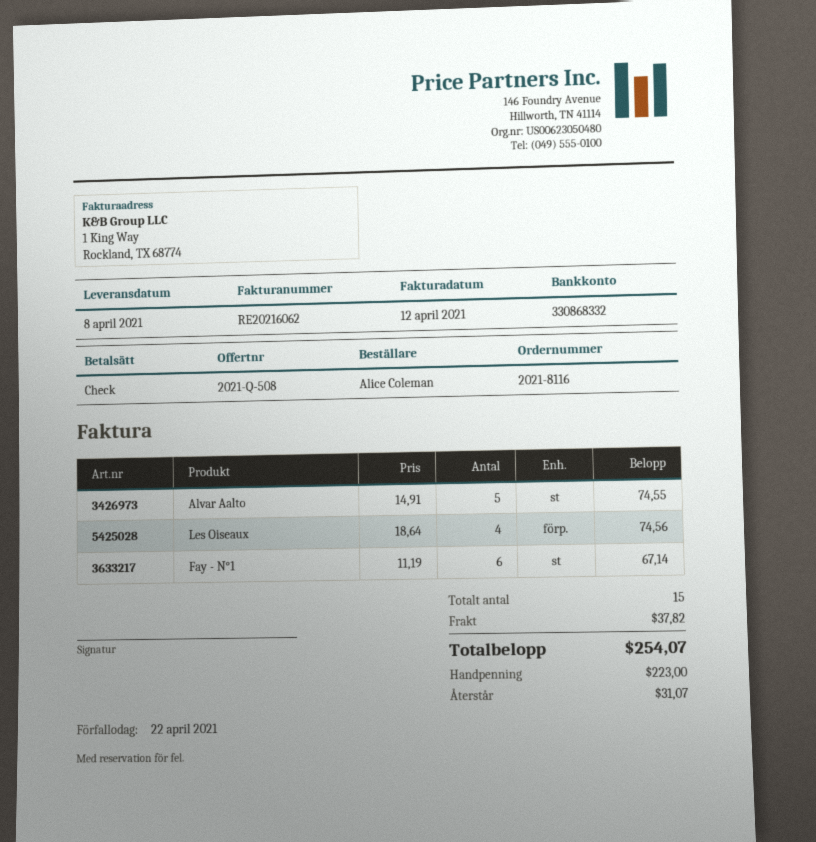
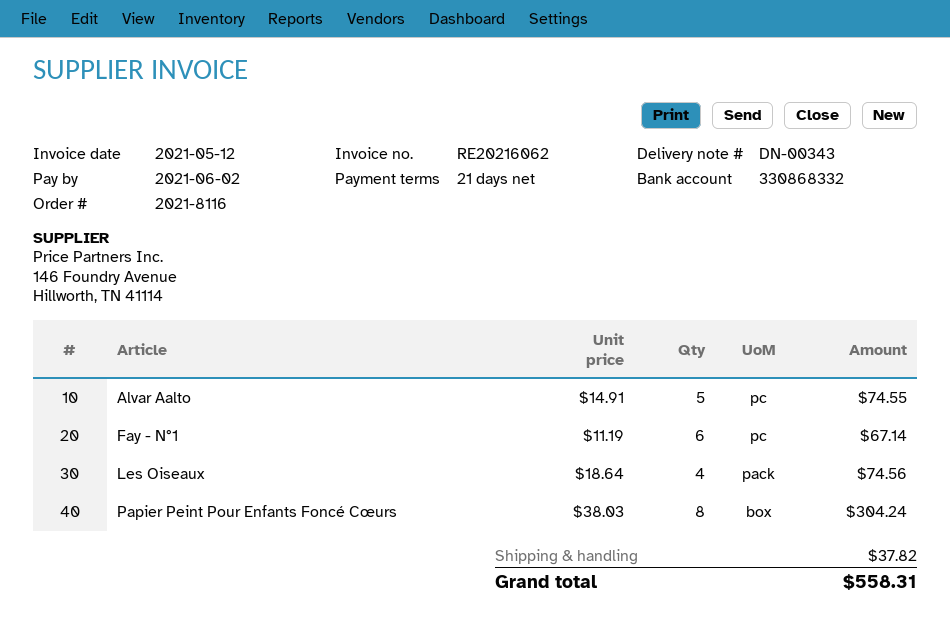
invoice date: 2021-04-12 -> 2021-05-12
due date: 2021-04-22 -> 2021-06-02
Papier Peint Pour Enfants Foncé Cœurs: none -> 8 x 38.03 = 304.24
total: 254.07 -> 558.31

